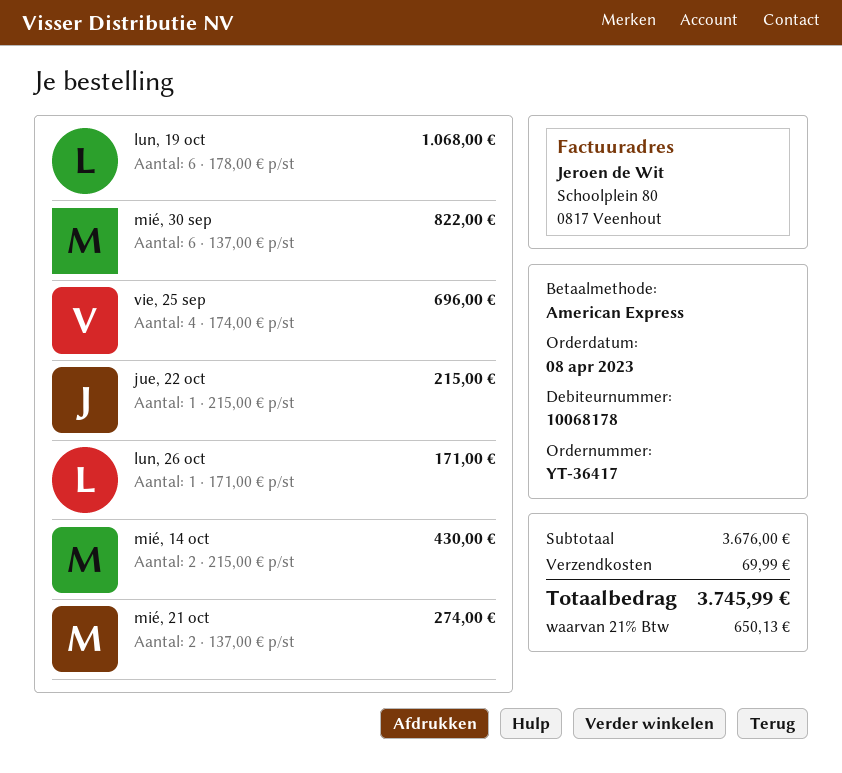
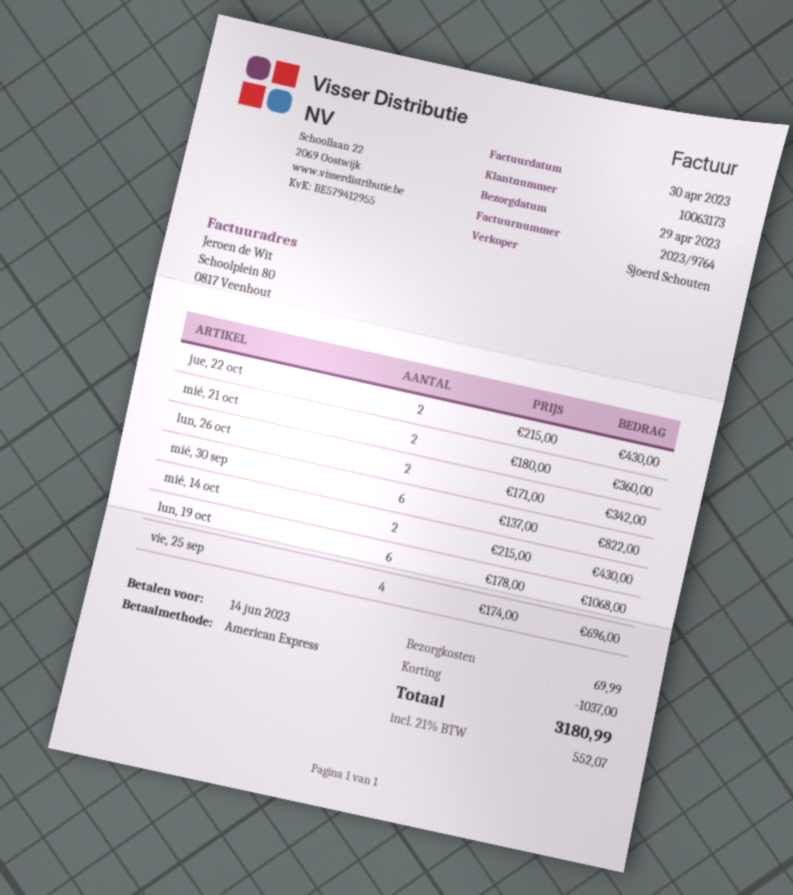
customer number: 10068178 -> 10063173
jue, 22 oct: 1 x 215.00 = 215.00 -> 2 x 215.00 = 430.00
lun, 26 oct: 1 x 171.00 = 171.00 -> 2 x 171.00 = 342.00
mié, 21 oct: 2 x 137.00 = 274.00 -> 2 x 180.00 = 360.00
discount: none -> 1037.00
tax: 21% = 650.13 -> 21% = 552.07
total: 3745.99 -> 3180.99

